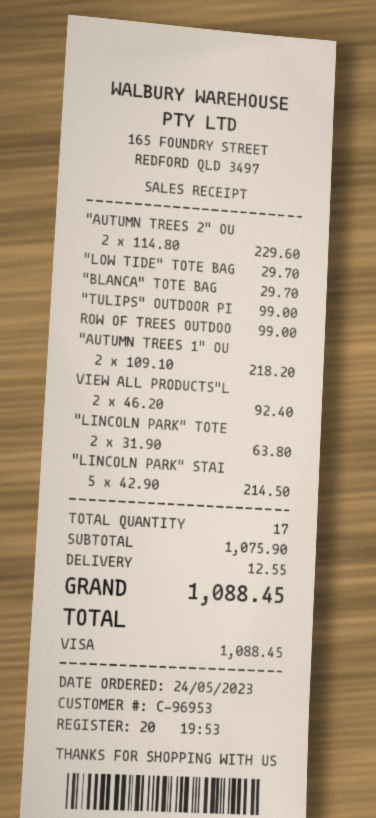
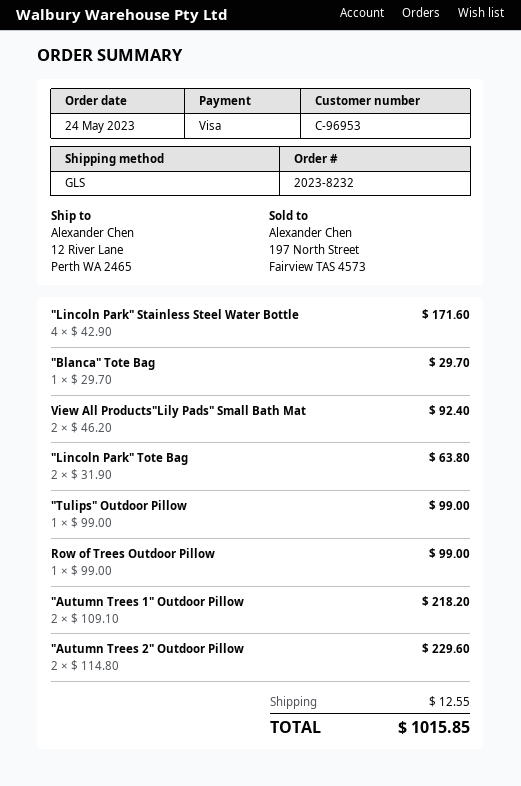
"LOW TIDE" TOTE BAG: 1 x 29.70 = 29.70 -> none
"LINCOLN PARK" STAI: 5 x 42.90 = 214.50 -> 4 x 42.90 = 171.60
total: 1088.45 -> 1015.85

